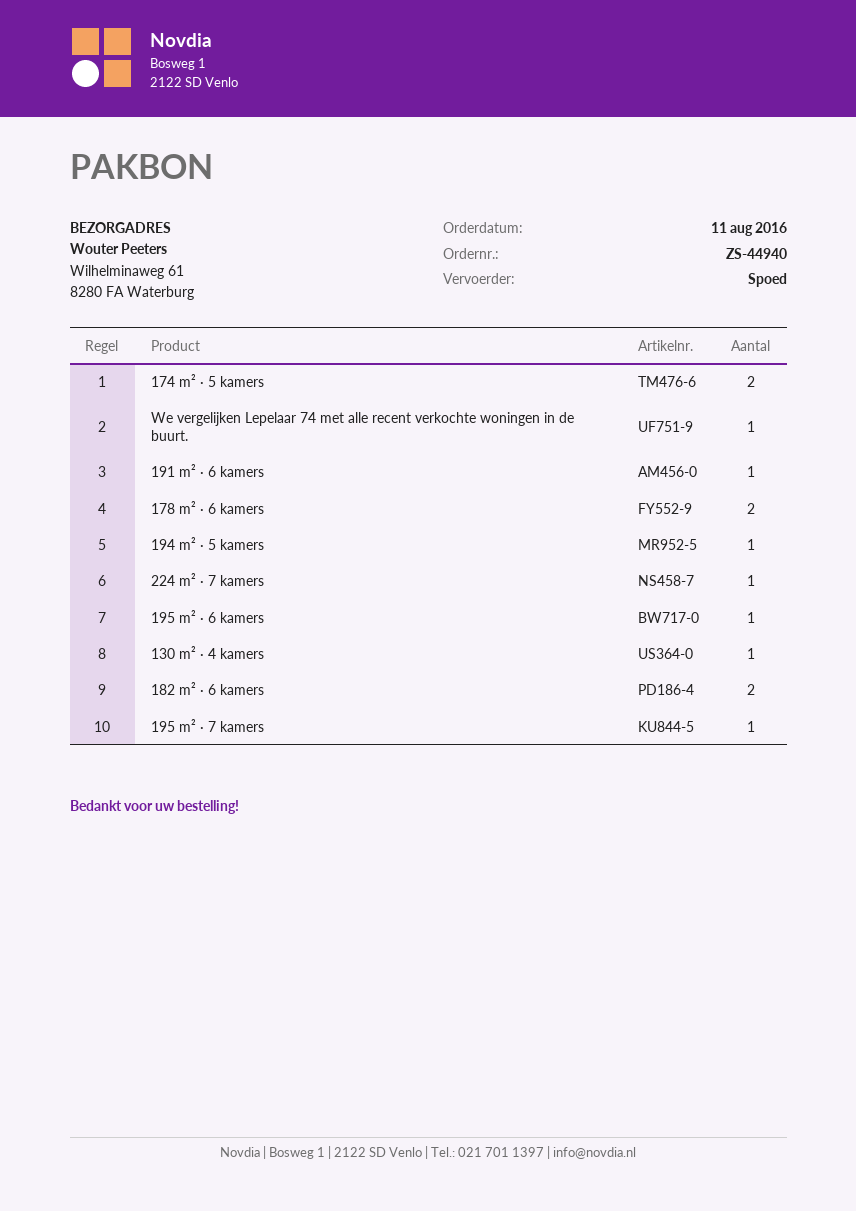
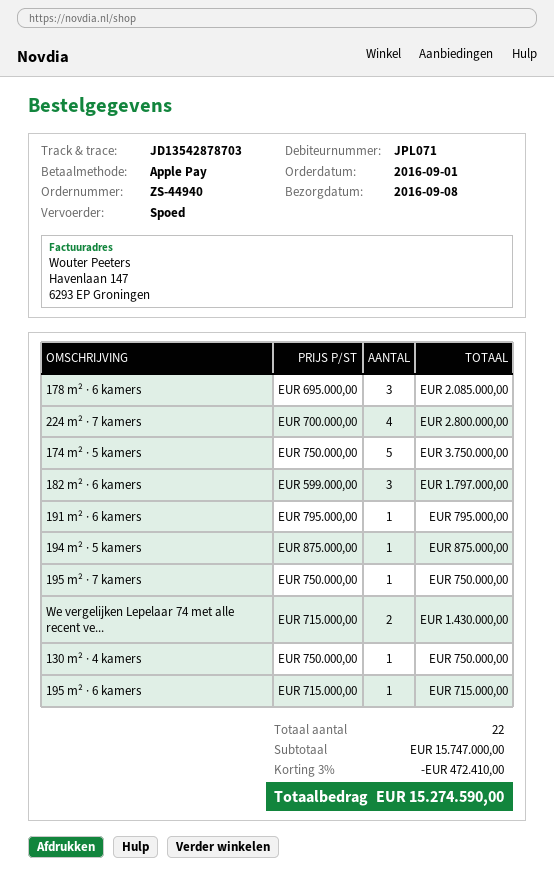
order date: 2016-08-11 -> 2016-09-01
174 m² · 5 kamers: 2 -> 5
We vergelijken Lepelaar 74 met alle recent verkochte woningen in de buurt.: 1 -> 2
178 m² · 6 kamers: 2 -> 3
224 m² · 7 kamers: 1 -> 4
182 m² · 6 kamers: 2 -> 3

